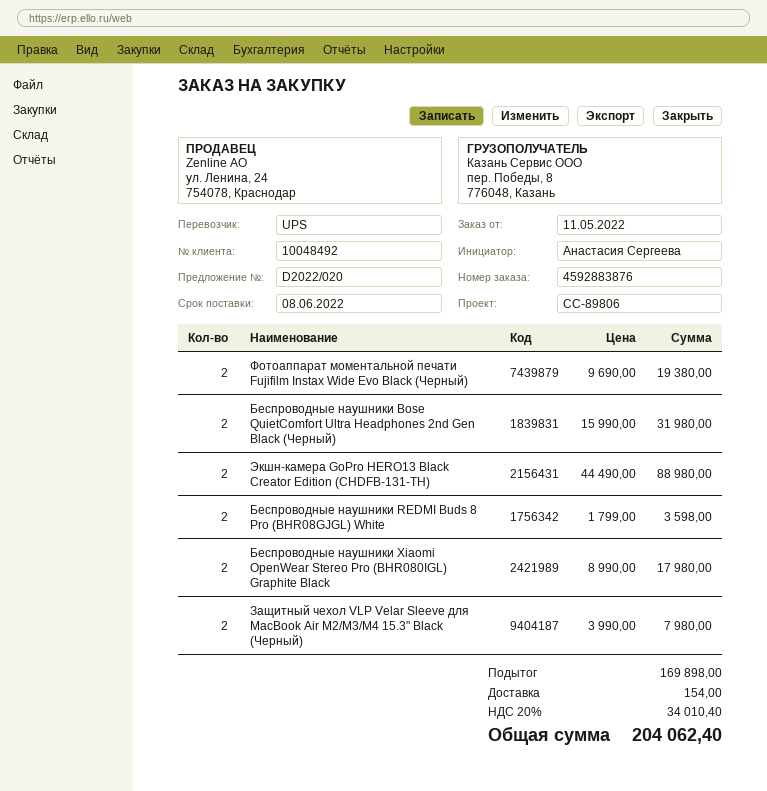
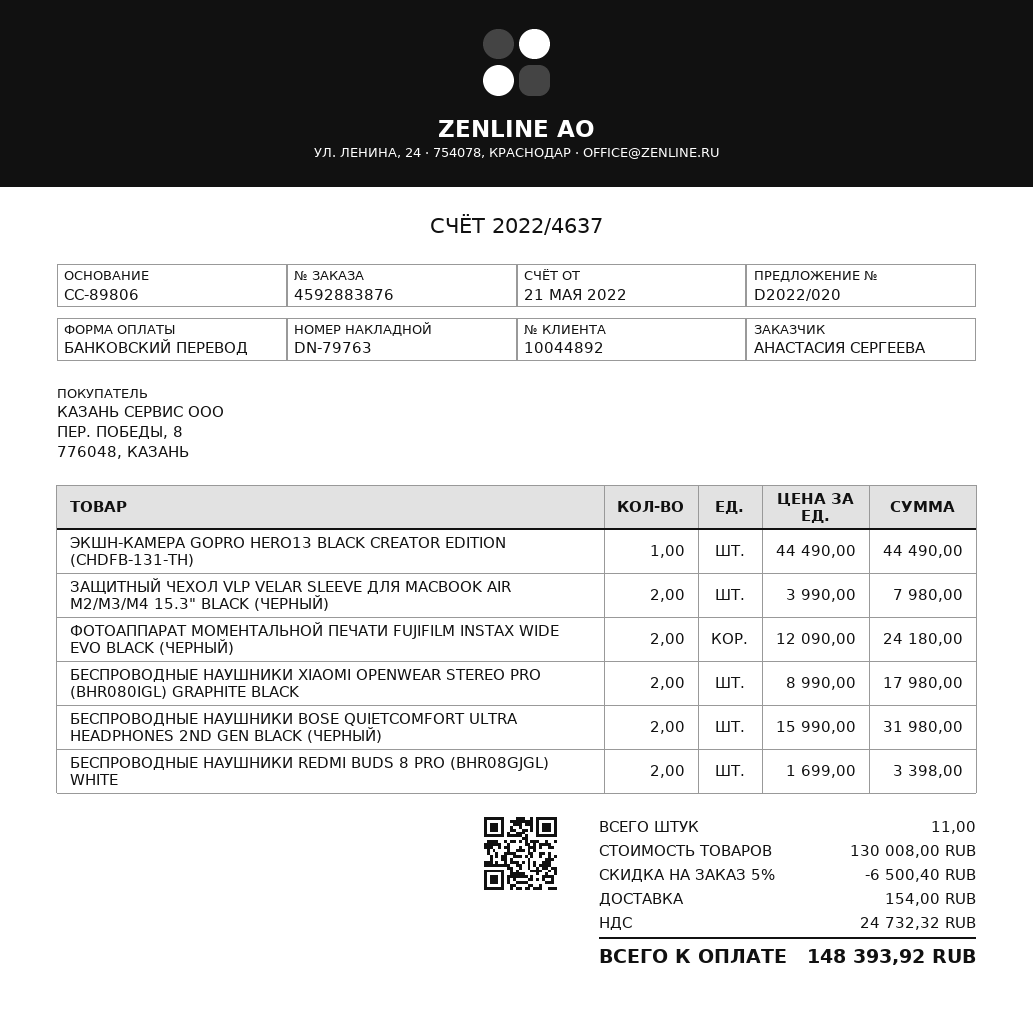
customer number: 10048492 -> 10044892
Фотоаппарат моментальной печати Fujifilm Instax Wide Evo Black (Черный): 2 x 9690.00 = 19380.00 -> 2 x 12090.00 = 24180.00
Экшн-камера GoPro HERO13 Black Creator Edition (CHDFB-131-TH): 2 x 44490.00 = 88980.00 -> 1 x 44490.00 = 44490.00
Беспроводные наушники REDMI Buds 8 Pro (BHR08GJGL) White: 2 x 1799.00 = 3598.00 -> 2 x 1699.00 = 3398.00
subtotal: 169898.00 -> 130008.00
discount: none -> 5% = 6500.40
tax: 34010.40 -> 24732.32
total: 204062.40 -> 148393.92

